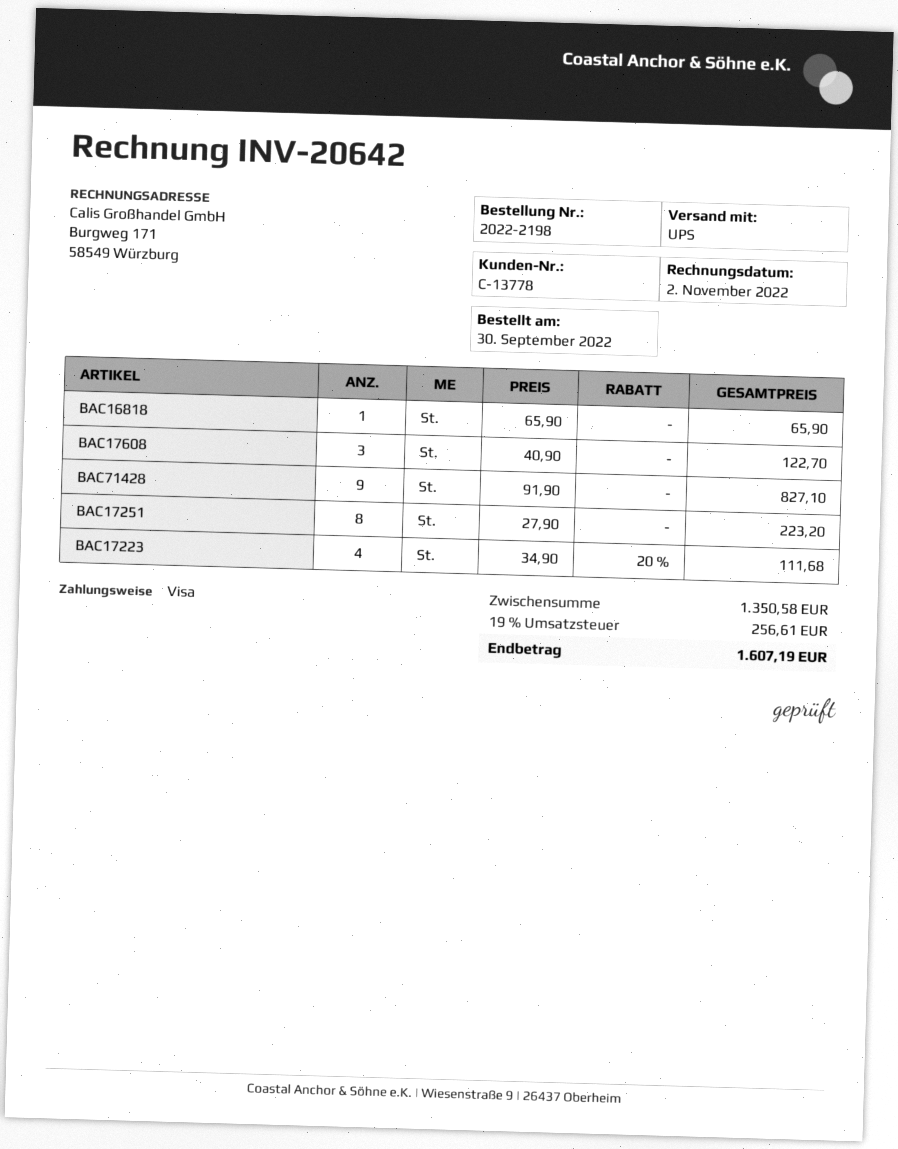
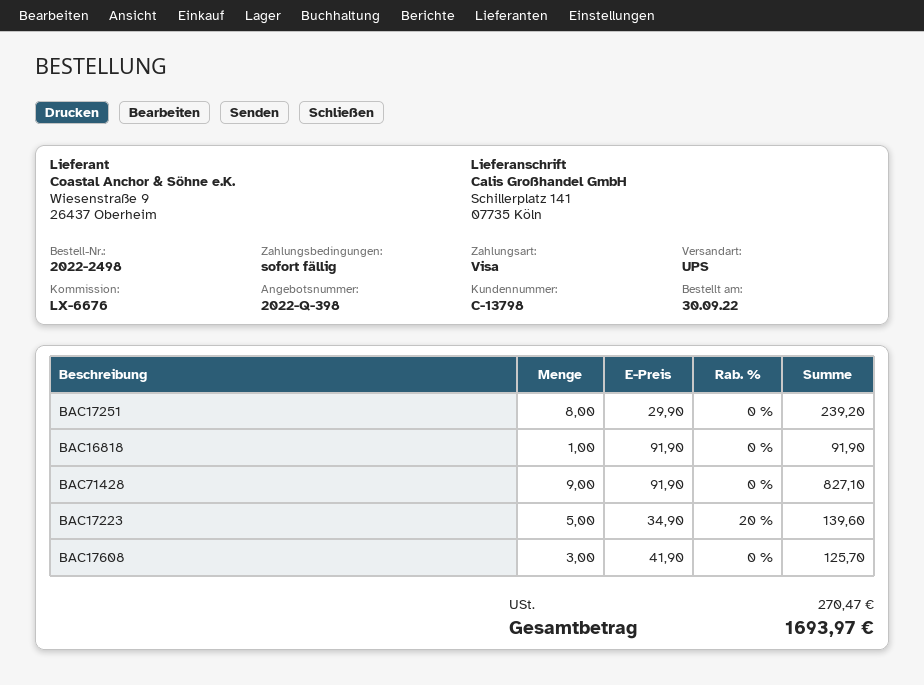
order number: 2022-2198 -> 2022-2498
customer number: C-13778 -> C-13798
BAC16818: 1 x 65.90 = 65.90 -> 1 x 91.90 = 91.90
BAC17608: 3 x 40.90 = 122.70 -> 3 x 41.90 = 125.70
BAC17251: 8 x 27.90 = 223.20 -> 8 x 29.90 = 239.20
BAC17223: 4 x 34.90 - 20% = 111.68 -> 5 x 34.90 - 20% = 139.60
tax: 256.61 -> 270.47
total: 1607.19 -> 1693.97

